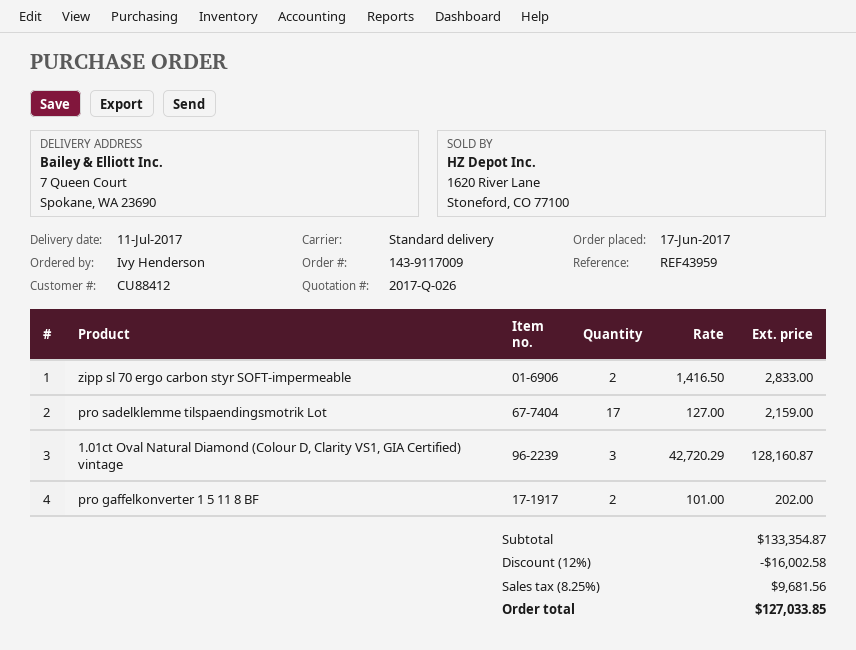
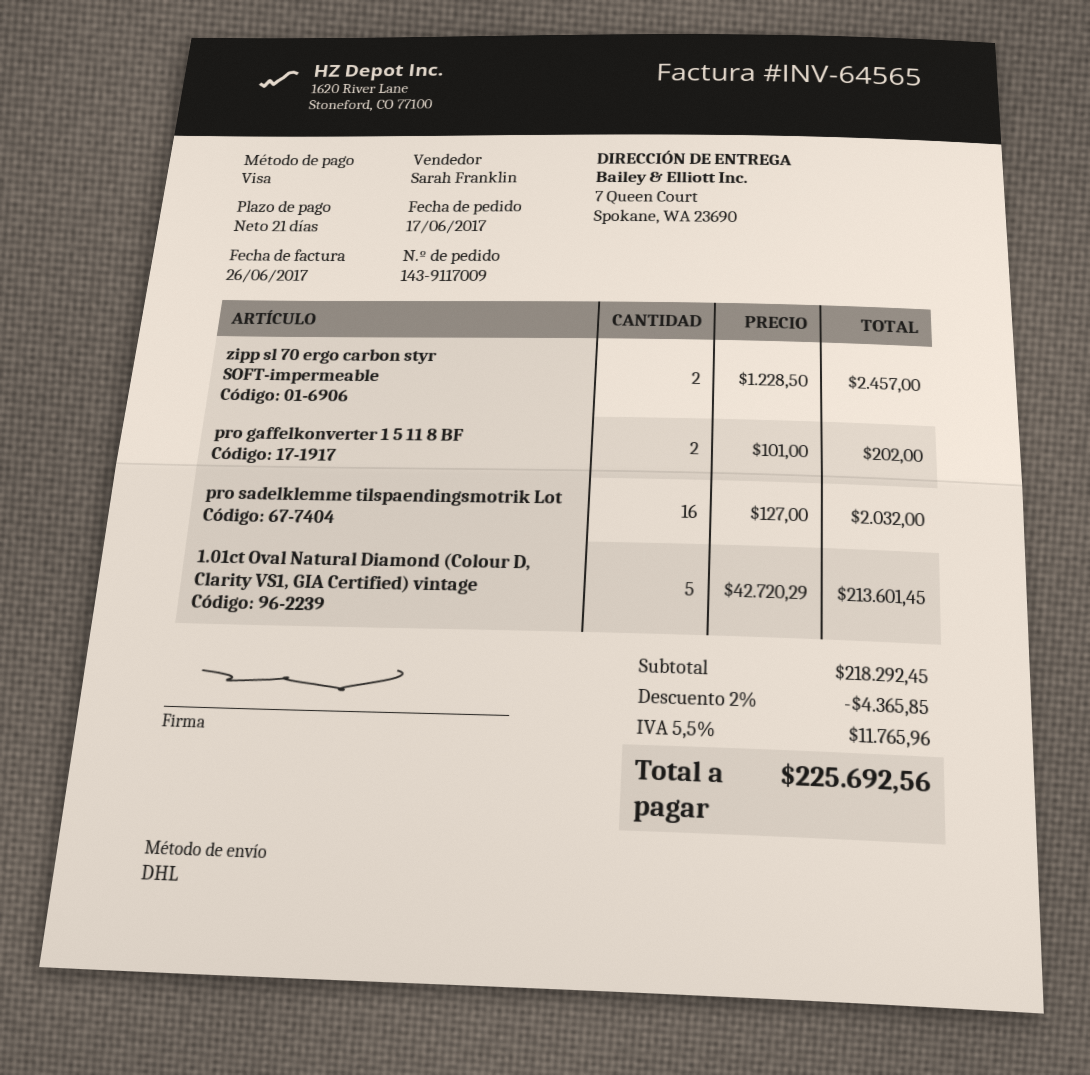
shipping method: standard -> DHL
zipp sl 70 ergo carbon styr SOFT-impermeable: 2 x 1416.50 = 2833.00 -> 2 x 1228.50 = 2457.00
pro sadelklemme tilspaendingsmotrik Lot: 17 x 127.00 = 2159.00 -> 16 x 127.00 = 2032.00
1.01ct Oval Natural Diamond (Colour D, Clarity VS1, GIA Certified) vintage: 3 x 42720.29 = 128160.87 -> 5 x 42720.29 = 213601.45
subtotal: 133354.87 -> 218292.45
discount: 12% = 16002.58 -> 2% = 4365.85
tax: 8.25% = 9681.56 -> 5.5% = 11765.96
total: 127033.85 -> 225692.56

